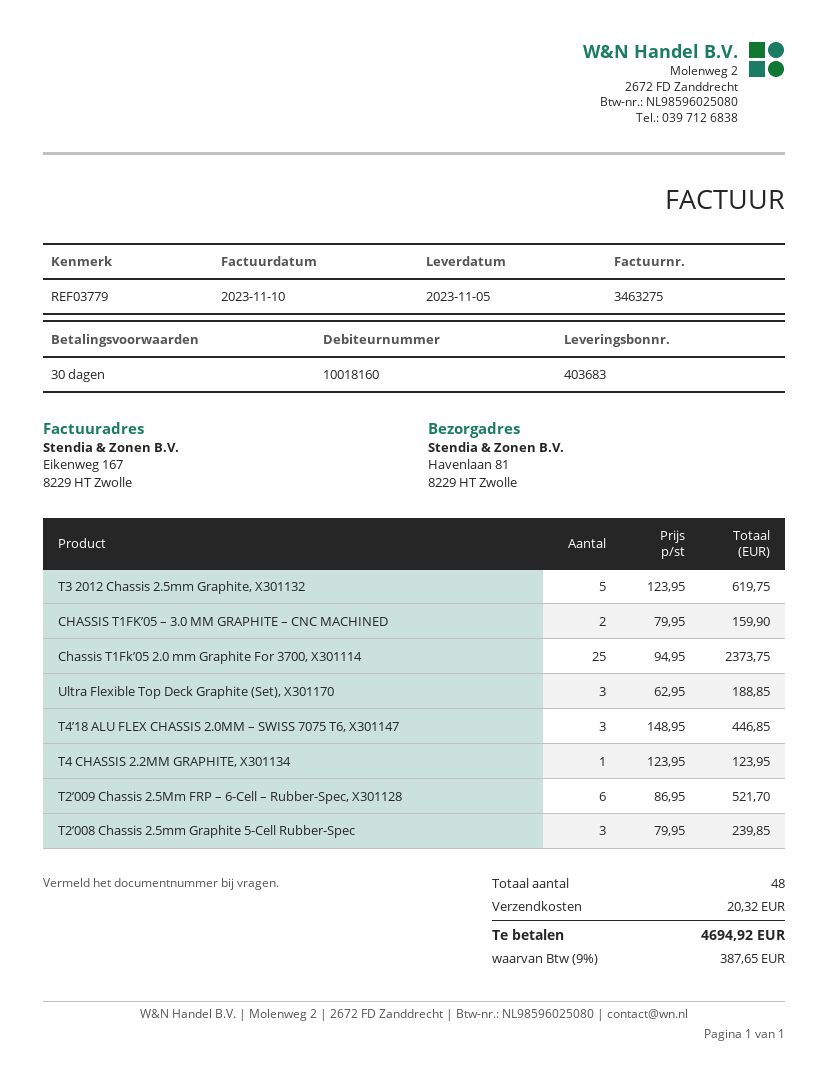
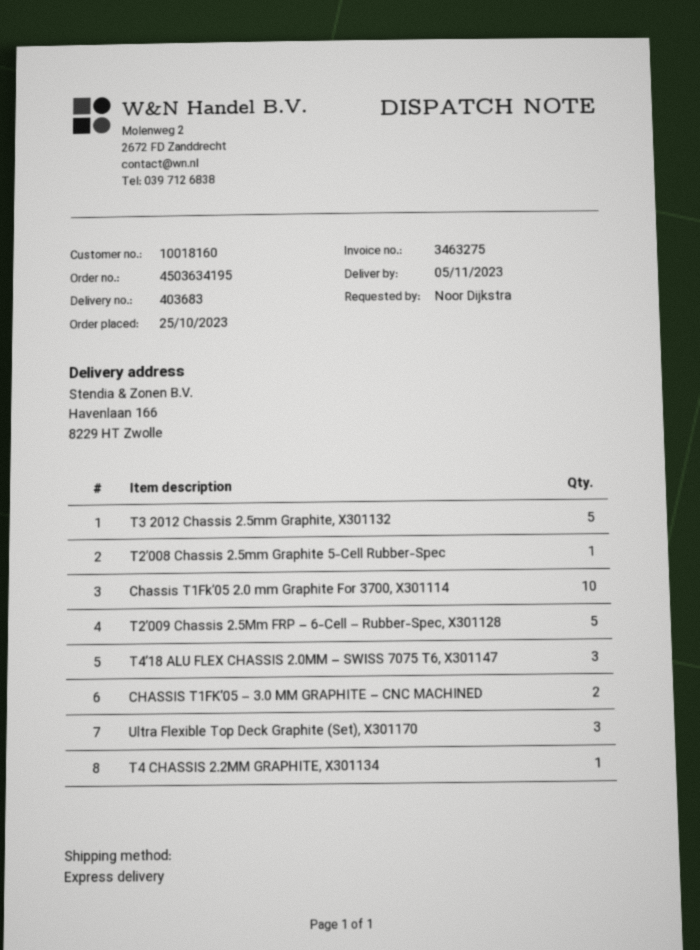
ship to: Havenlaan 81, 8229 HT Zwolle -> Havenlaan 166, 8229 HT Zwolle
Chassis T1Fk’05 2.0 mm Graphite For 3700, X301114: 25 -> 10
T2’009 Chassis 2.5Mm FRP – 6-Cell – Rubber-Spec, X301128: 6 -> 5
T2’008 Chassis 2.5mm Graphite 5-Cell Rubber-Spec: 3 -> 1

